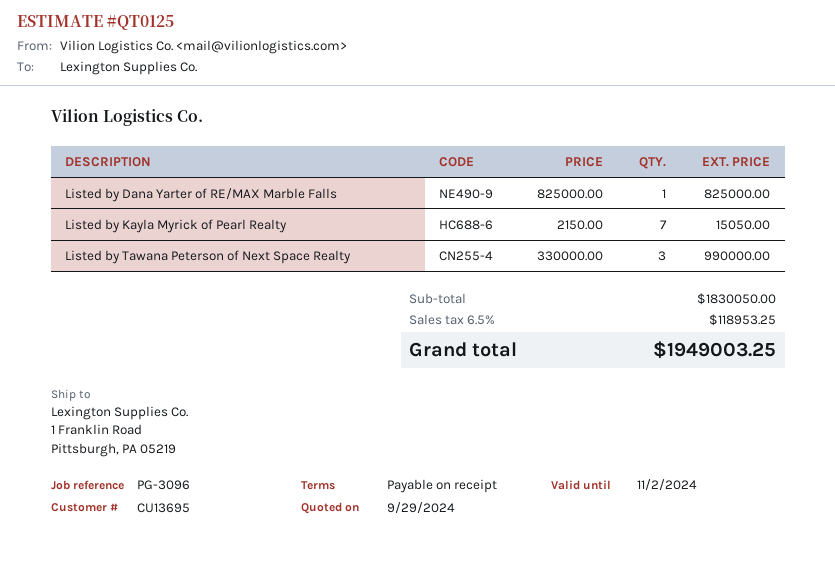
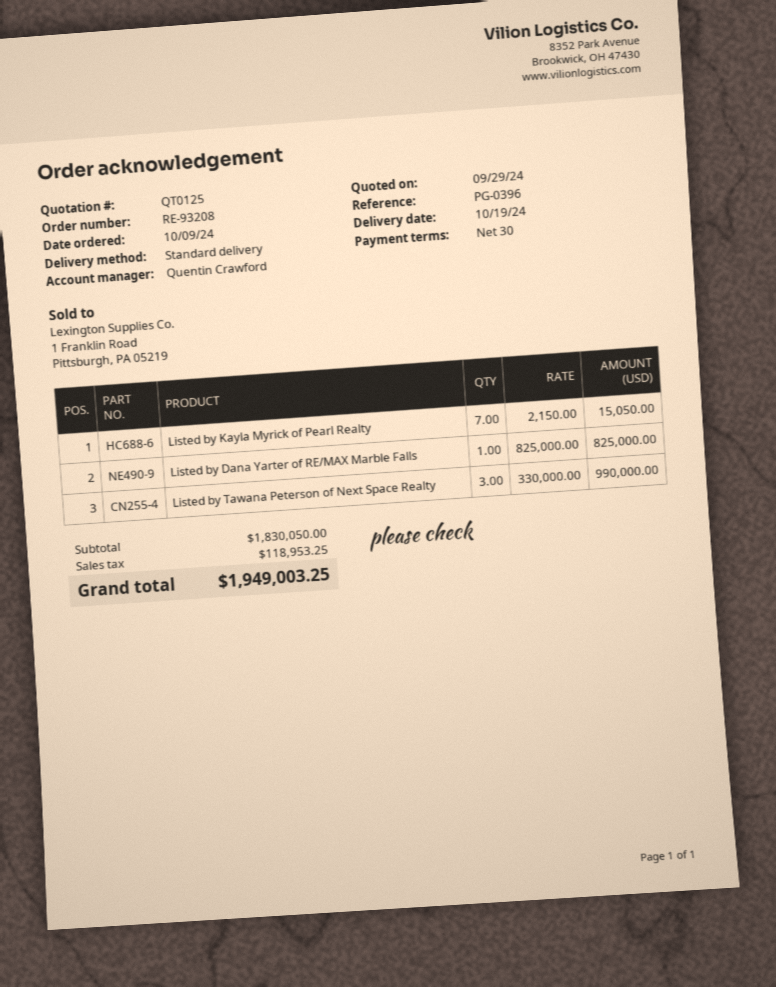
payment terms: on receipt -> 30 days
reference: PG-3096 -> PG-0396

